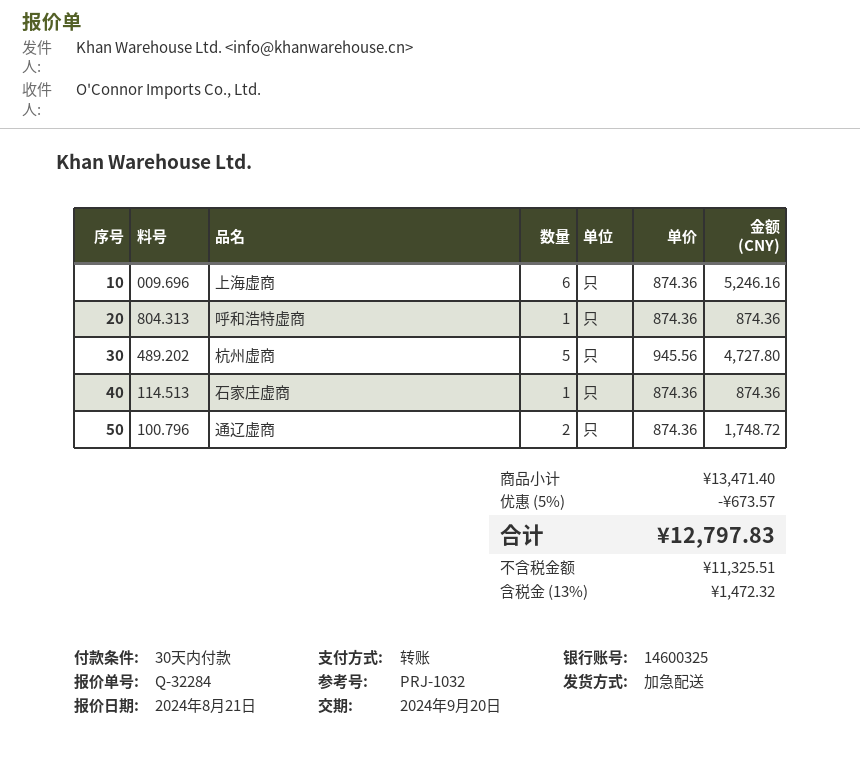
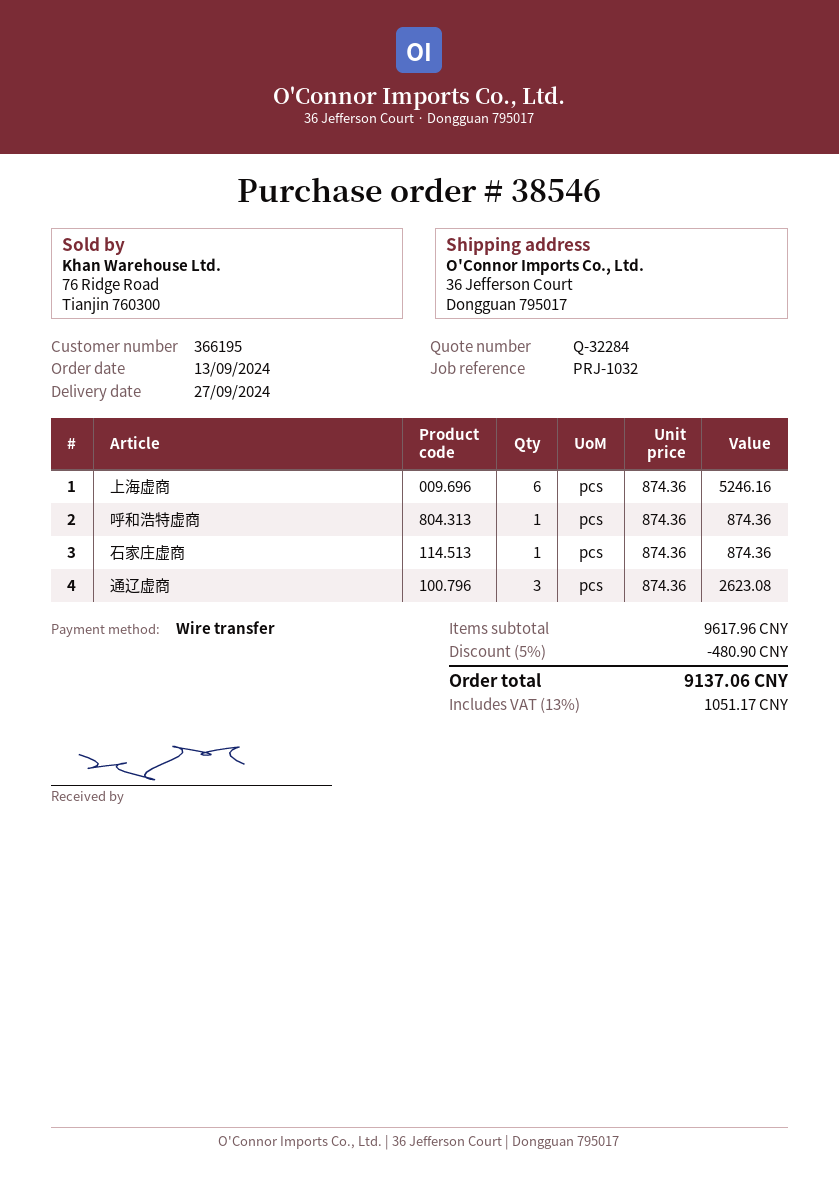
delivery date: 2024-09-20 -> 2024-09-27
杭州虚商: 5 x 945.56 = 4727.80 -> none
通辽虚商: 2 x 874.36 = 1748.72 -> 3 x 874.36 = 2623.08
subtotal: 13471.40 -> 9617.96
discount: 5% = 673.57 -> 5% = 480.90
tax: 13% = 1472.32 -> 13% = 1051.17
total: 12797.83 -> 9137.06

